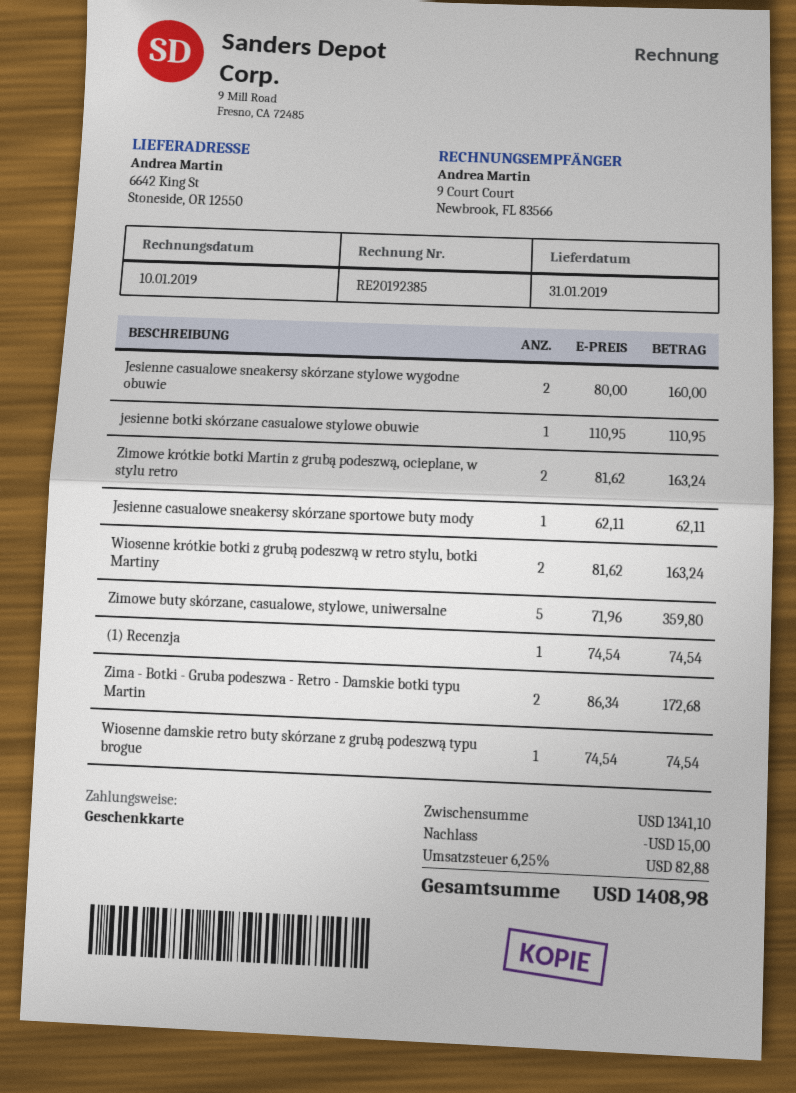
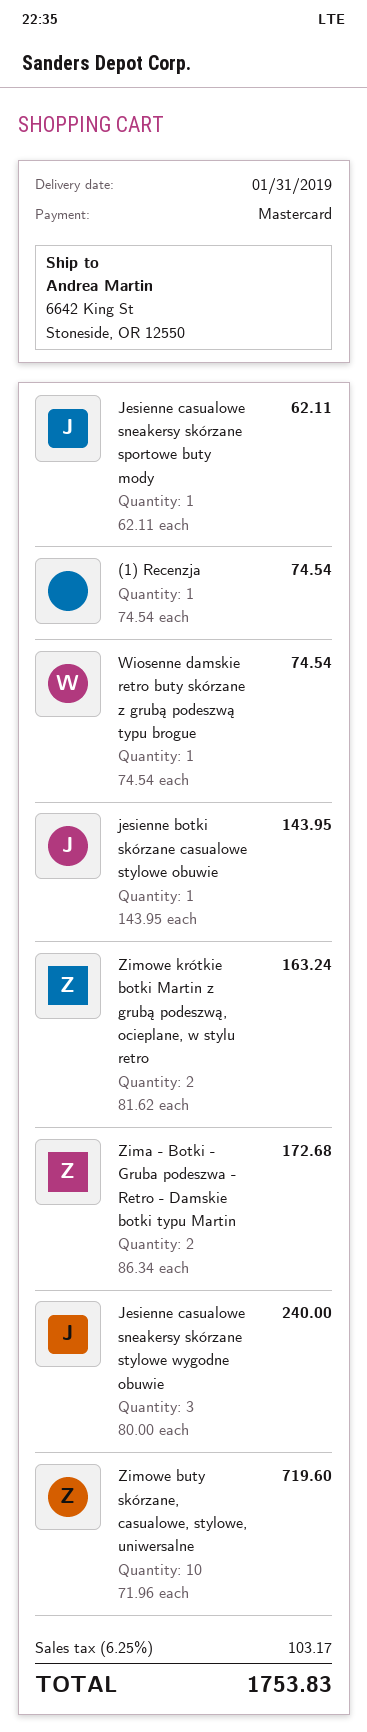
payment method: gift card -> Mastercard
Jesienne casualowe sneakersy skórzane stylowe wygodne obuwie: 2 x 80.00 = 160.00 -> 3 x 80.00 = 240.00
jesienne botki skórzane casualowe stylowe obuwie: 1 x 110.95 = 110.95 -> 1 x 143.95 = 143.95
Wiosenne krótkie botki z grubą podeszwą w retro stylu, botki Martiny: 2 x 81.62 = 163.24 -> none
Zimowe buty skórzane, casualowe, stylowe, uniwersalne: 5 x 71.96 = 359.80 -> 10 x 71.96 = 719.60
discount: 15.00 -> none
tax: 6.25% = 82.88 -> 6.25% = 103.17
total: 1408.98 -> 1753.83

